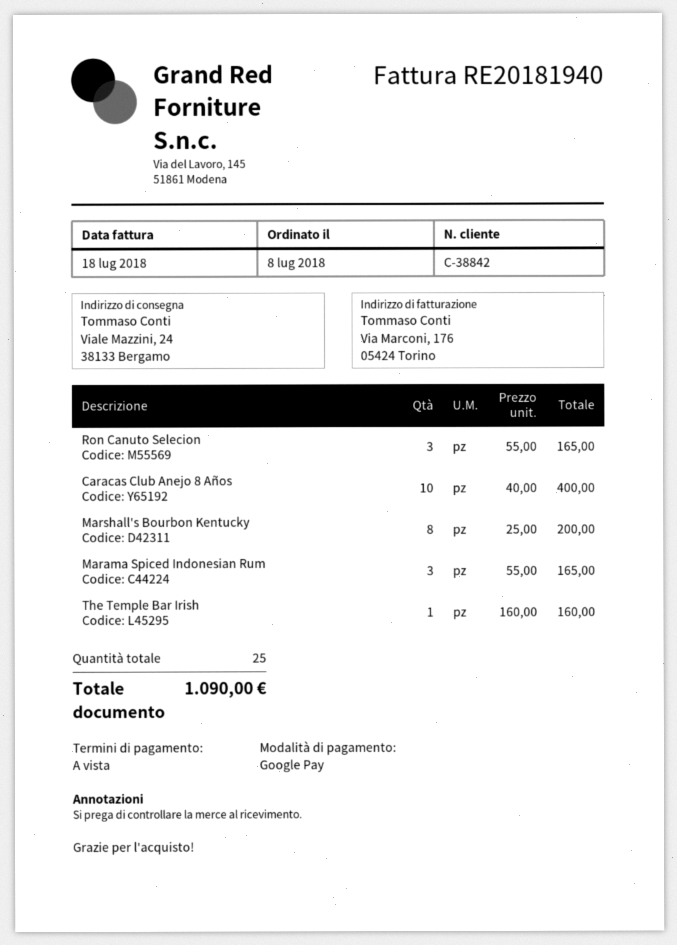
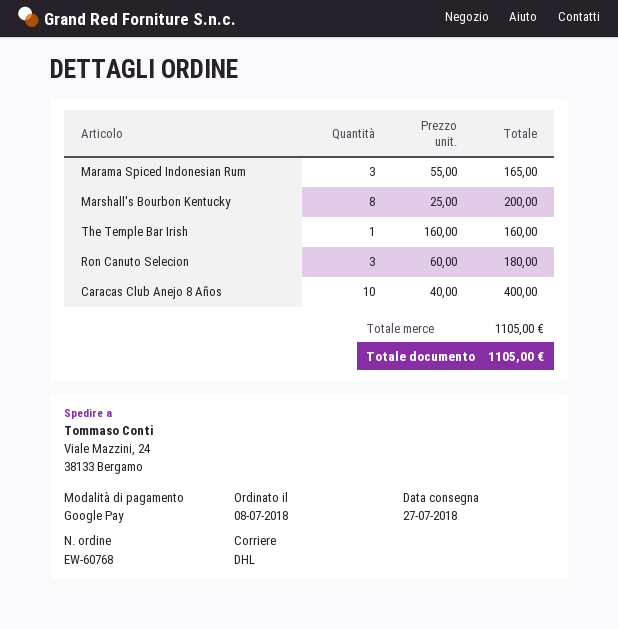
Ron Canuto Selecion: 3 x 55.00 = 165.00 -> 3 x 60.00 = 180.00
total: 1090.00 -> 1105.00

